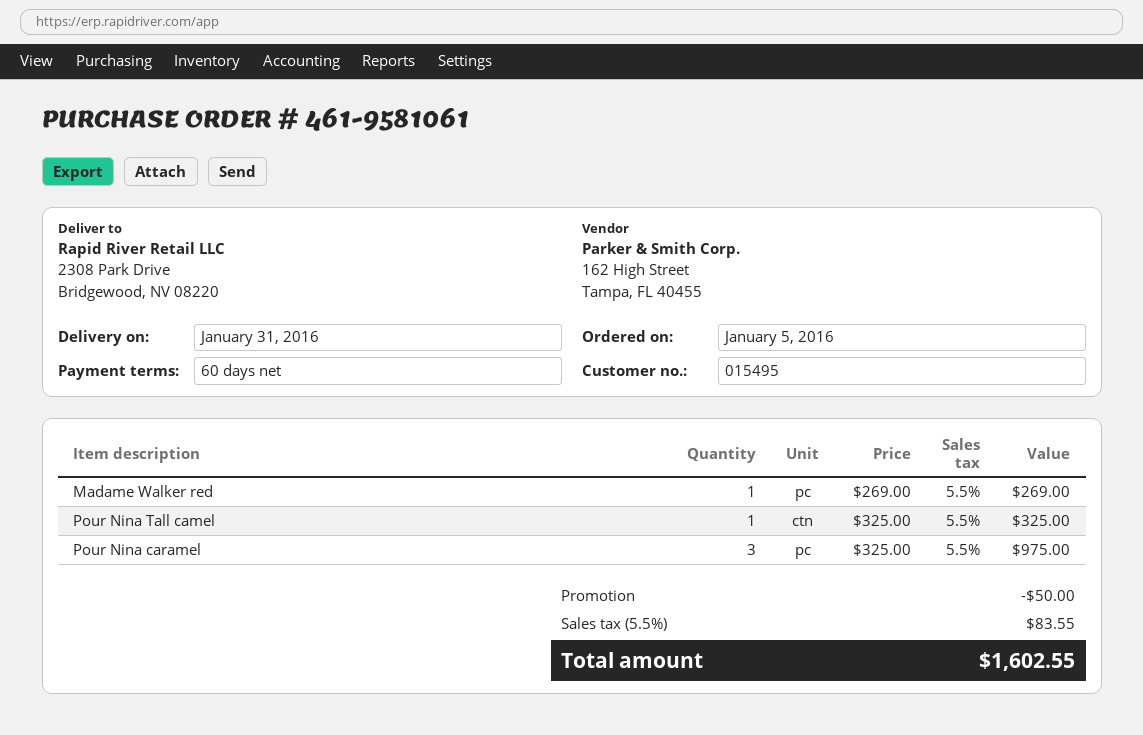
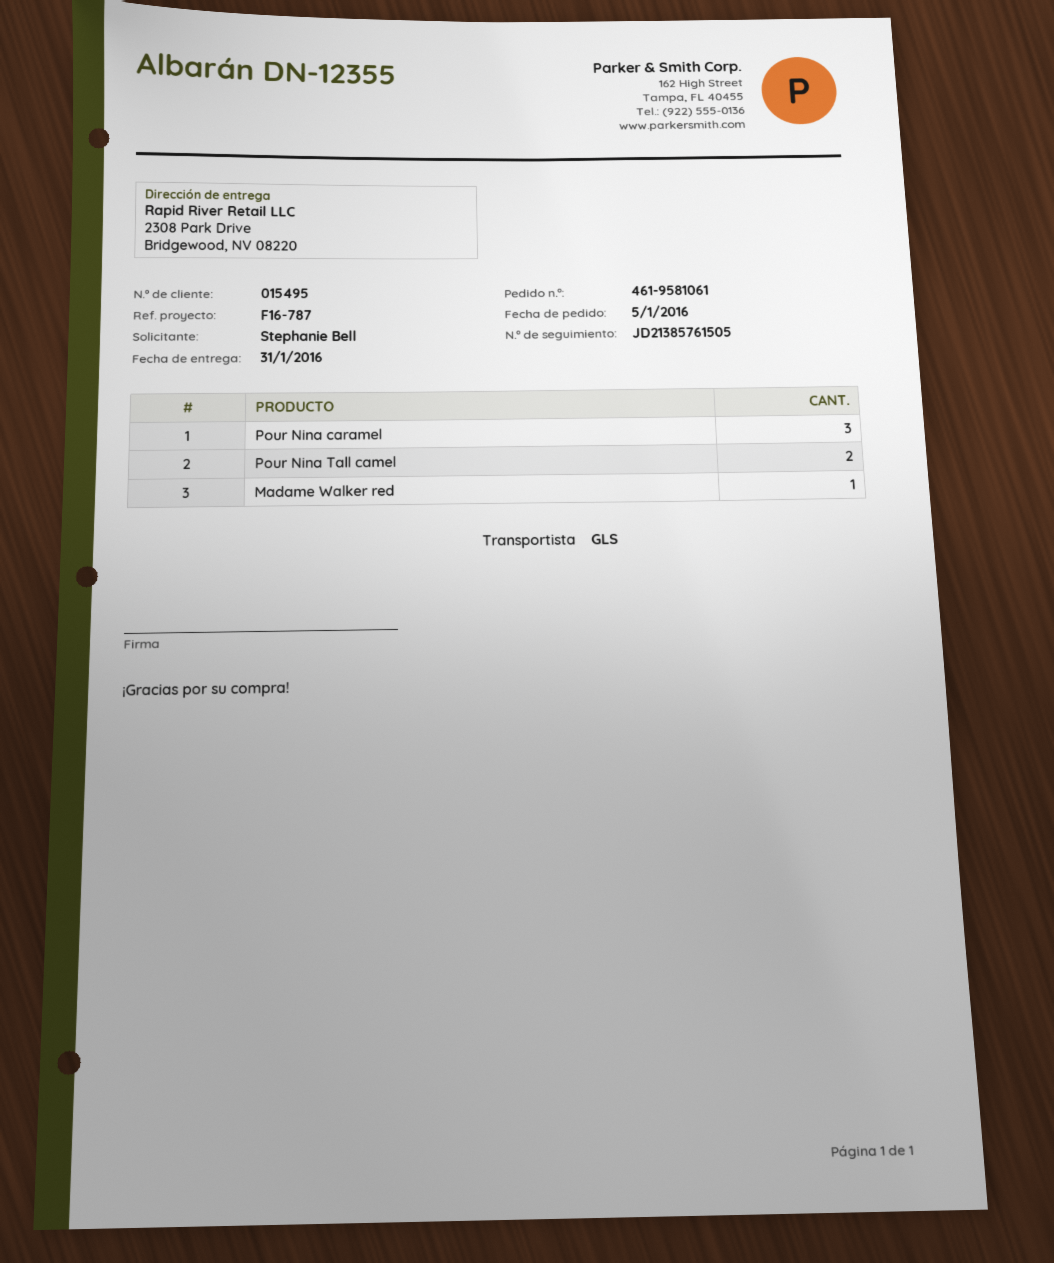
Pour Nina Tall camel: 1 -> 2

